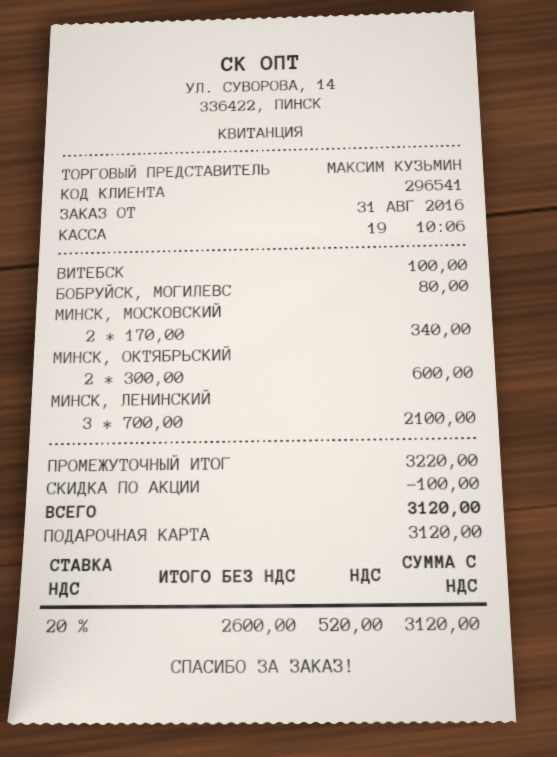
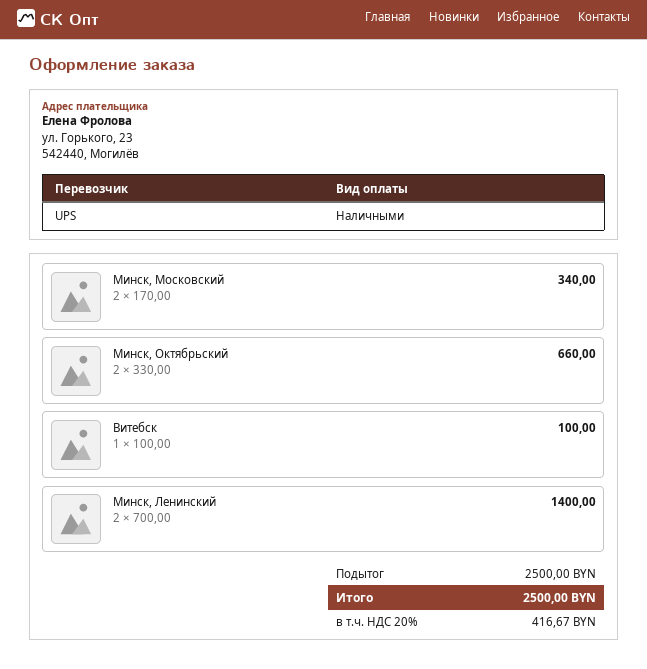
payment method: gift card -> cash
БОБРУЙСК, МОГИЛЕВС: 1 x 80.00 = 80.00 -> none
МИНСК, ОКТЯБРЬСКИЙ: 2 x 300.00 = 600.00 -> 2 x 330.00 = 660.00
МИНСК, ЛЕНИНСКИЙ: 3 x 700.00 = 2100.00 -> 2 x 700.00 = 1400.00
subtotal: 3220.00 -> 2500.00
discount: 100.00 -> none
tax: 20% = 520.00 -> 20% = 416.67
total: 3120.00 -> 2500.00

